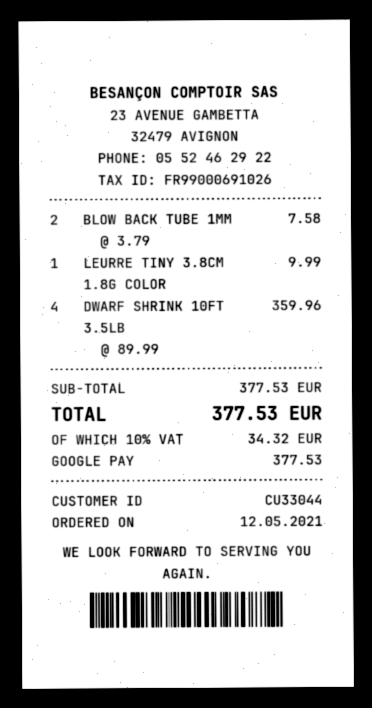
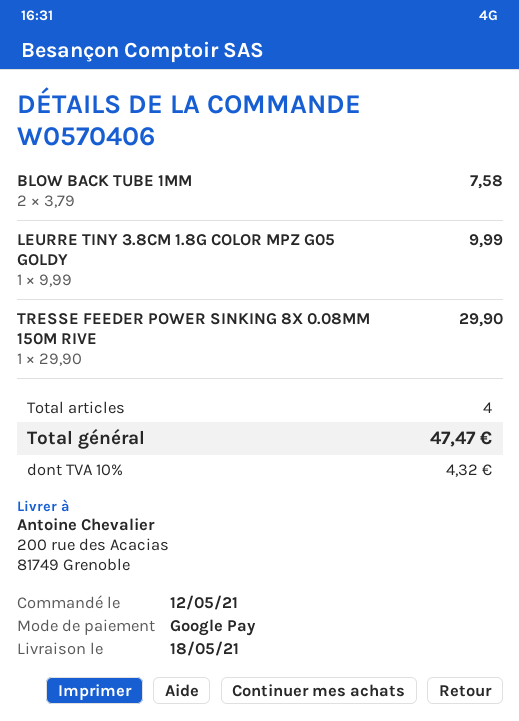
DWARF SHRINK 10FT 3.5LB: 4 x 89.99 = 359.96 -> none
TRESSE FEEDER POWER SINKING 8X 0.08MM 150M RIVE: none -> 1 x 29.90 = 29.90
tax: 10% = 34.32 -> 10% = 4.32
total: 377.53 -> 47.47

